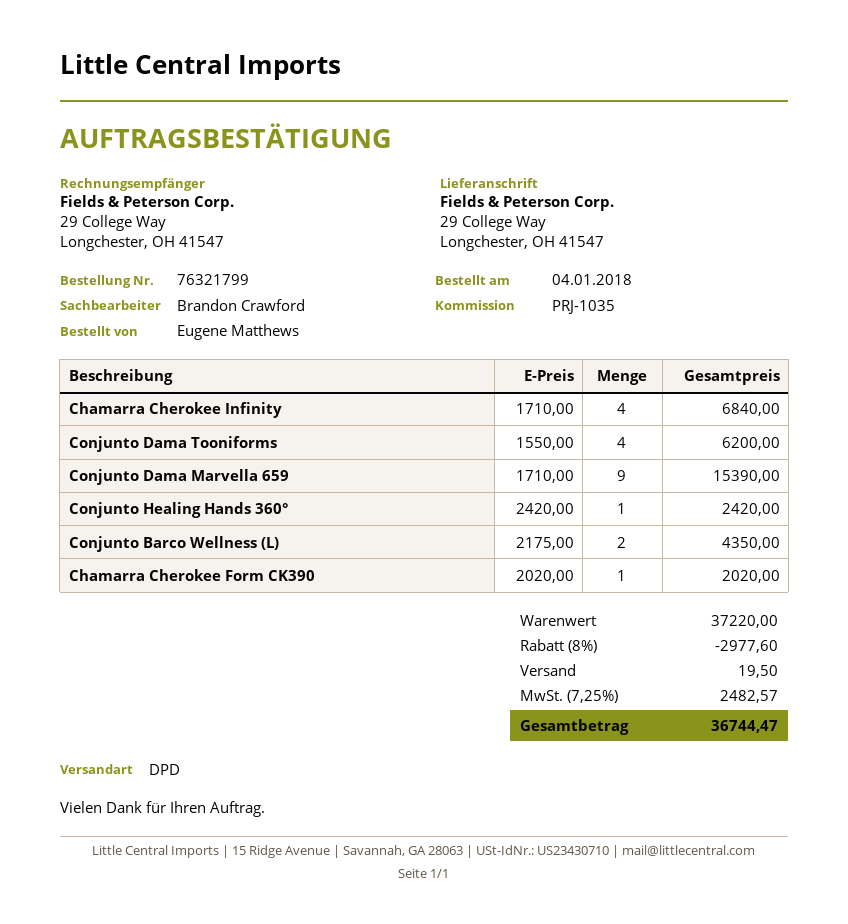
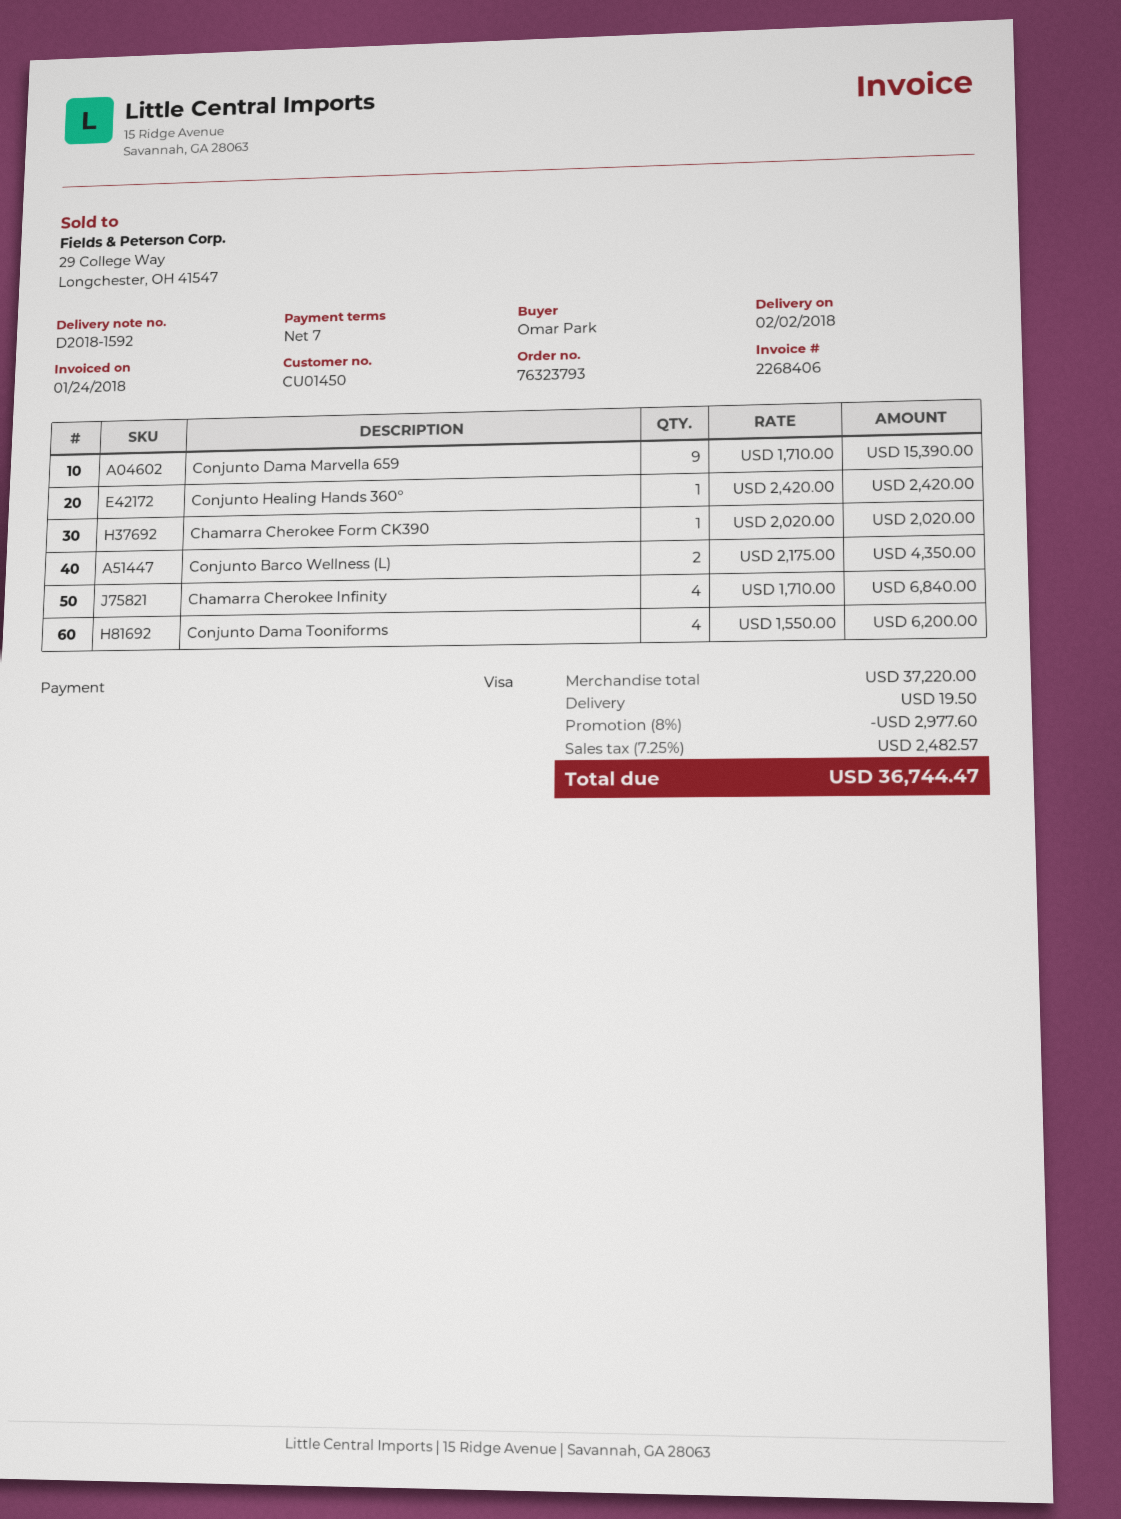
order number: 76321799 -> 76323793
ordered by: Eugene Matthews -> Omar Park

